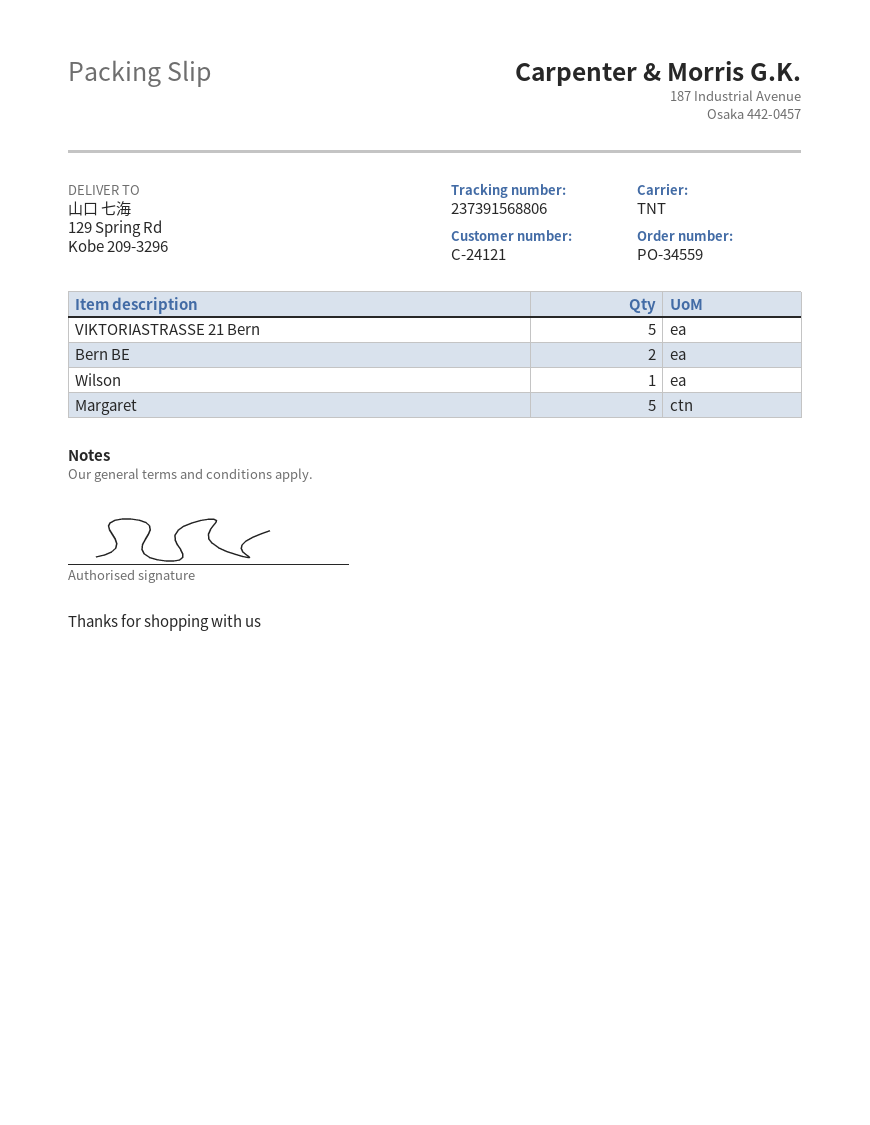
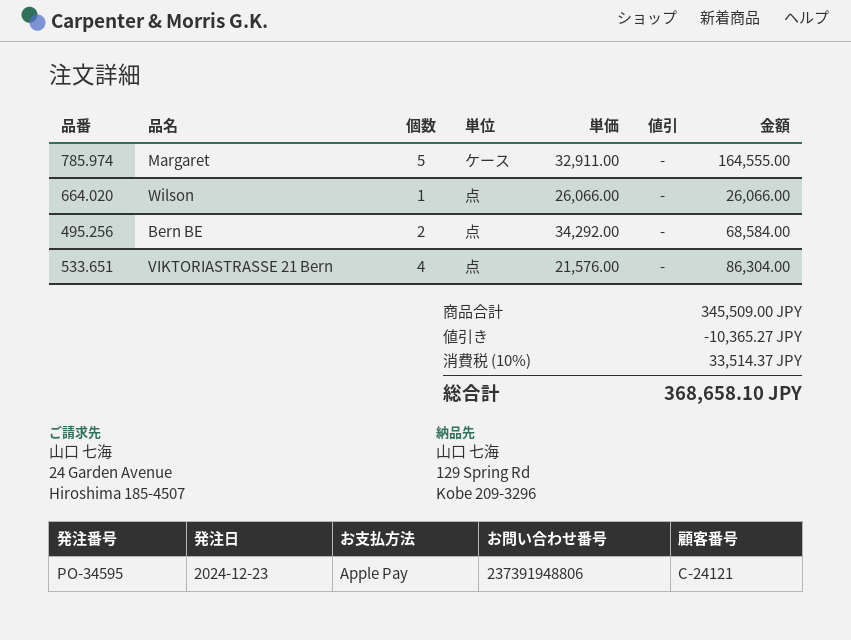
order number: PO-34559 -> PO-34595
tracking number: 237391568806 -> 237391948806
VIKTORIASTRASSE 21 Bern: 5 -> 4

